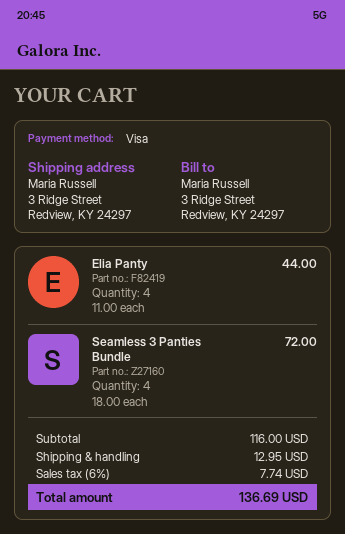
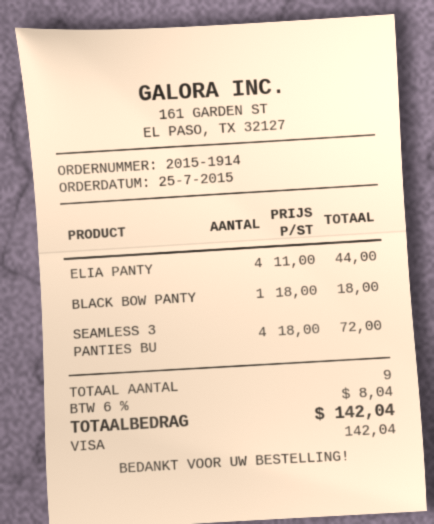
BLACK BOW PANTY: none -> 1 x 18.00 = 18.00
shipping: 12.95 -> none
tax: 6% = 7.74 -> 6% = 8.04
total: 136.69 -> 142.04

